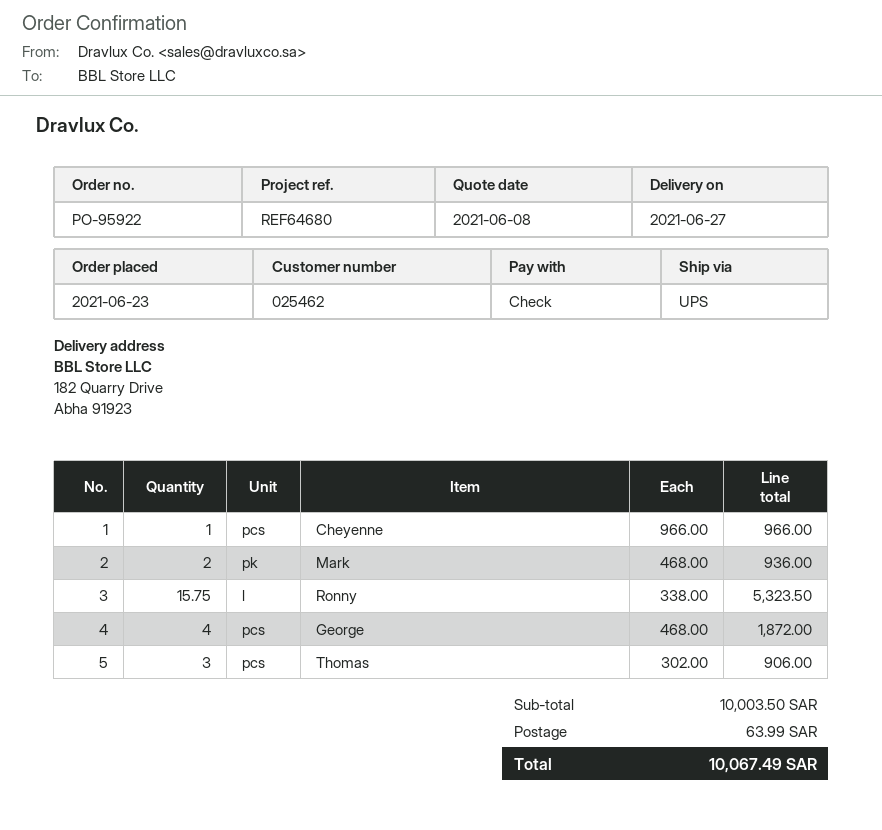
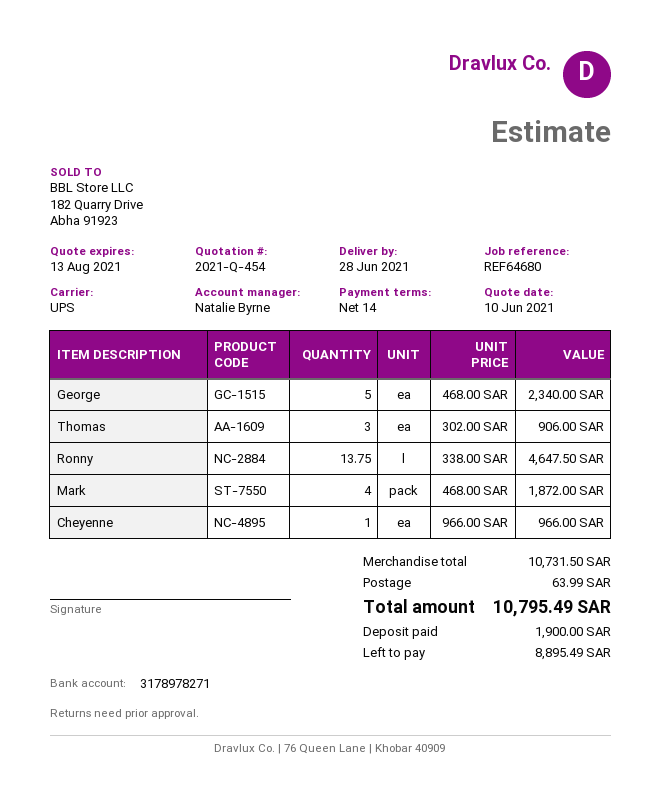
quote date: 2021-06-08 -> 2021-06-10
delivery date: 2021-06-27 -> 2021-06-28
Mark: 2 x 468.00 = 936.00 -> 4 x 468.00 = 1872.00
Ronny: 15.75 x 338.00 = 5323.50 -> 13.75 x 338.00 = 4647.50
George: 4 x 468.00 = 1872.00 -> 5 x 468.00 = 2340.00
subtotal: 10003.50 -> 10731.50
total: 10067.49 -> 10795.49

